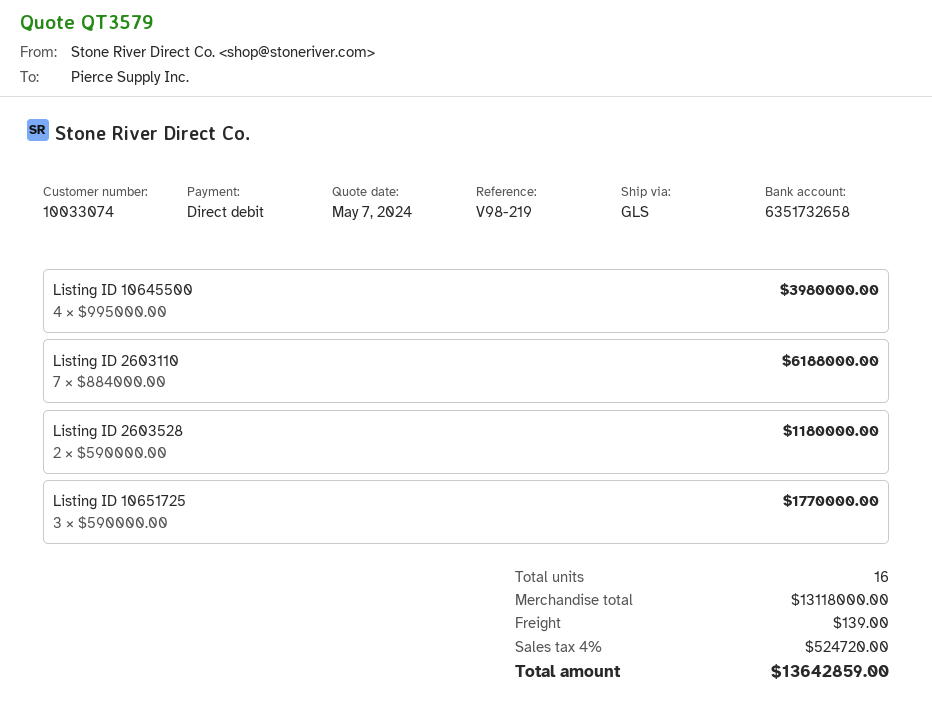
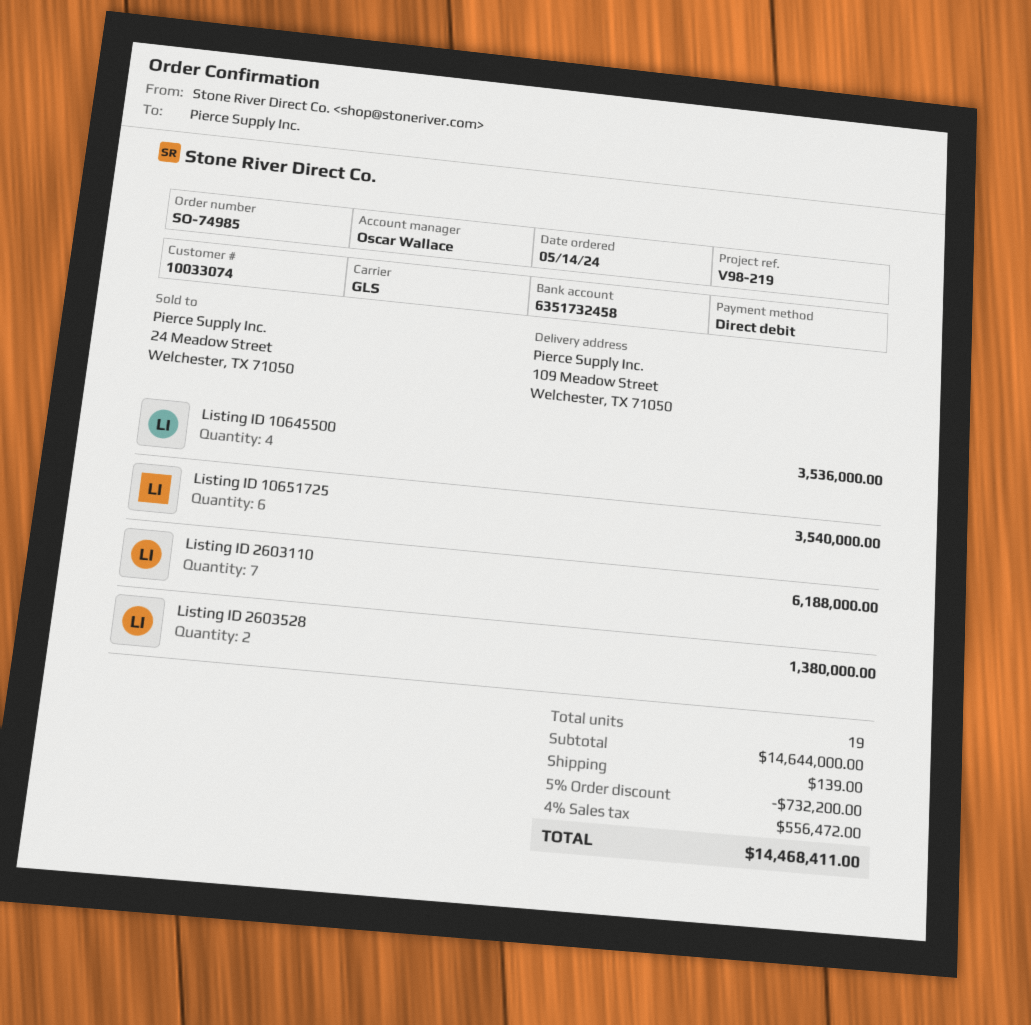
bank account: 6351732658 -> 6351732458
Listing ID 10645500: 4 for 3980000.00 -> 4 for 3536000.00
Listing ID 2603528: 2 for 1180000.00 -> 2 for 1380000.00
Listing ID 10651725: 3 for 1770000.00 -> 6 for 3540000.00
total quantity: 16 -> 19
subtotal: 13118000.00 -> 14644000.00
discount: none -> 5% = 732200.00
tax: 4% = 524720.00 -> 4% = 556472.00
total: 13642859.00 -> 14468411.00

